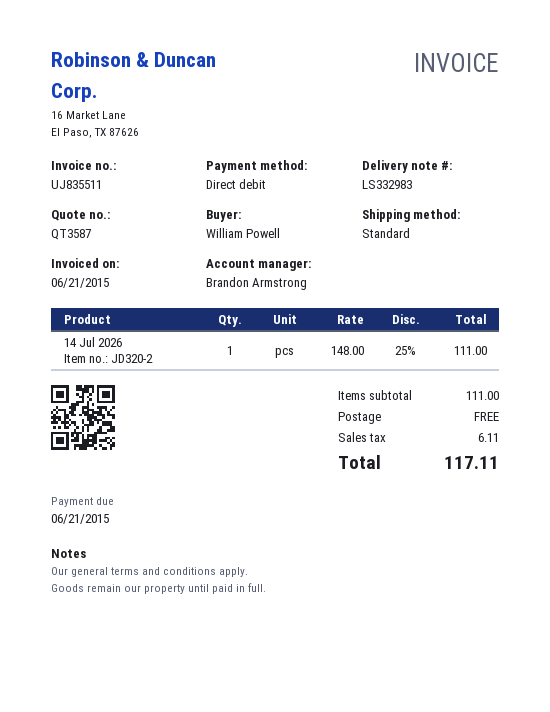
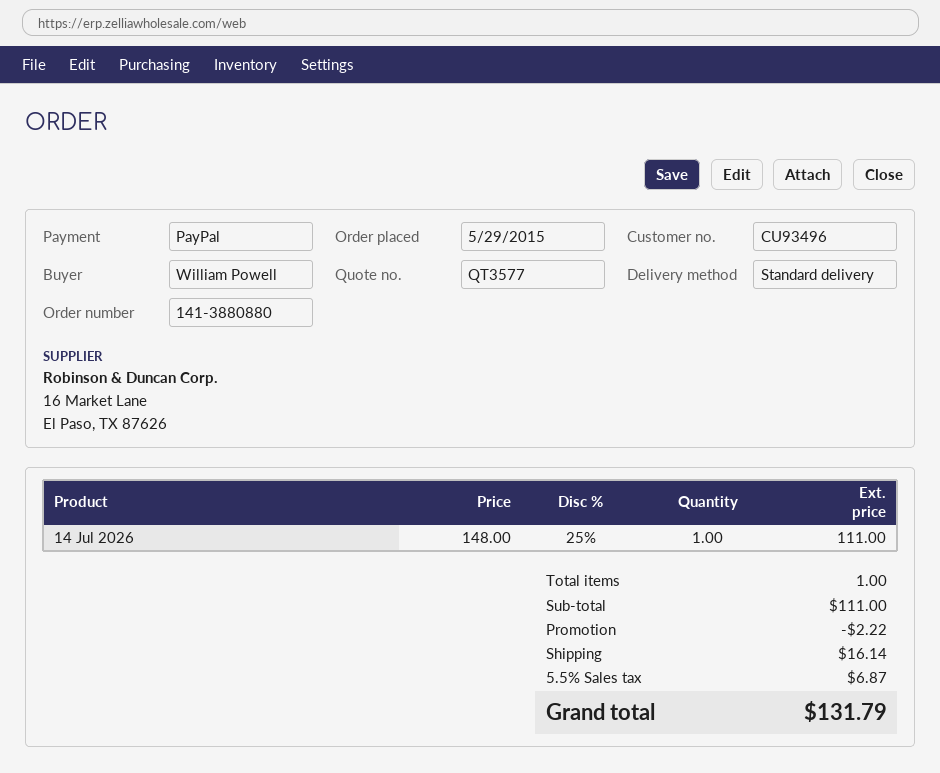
quote number: QT3587 -> QT3577
payment method: direct debit -> PayPal
discount: none -> 2.22
shipping: 0.00 -> 16.14
tax: 6.11 -> 6.87
total: 117.11 -> 131.79

